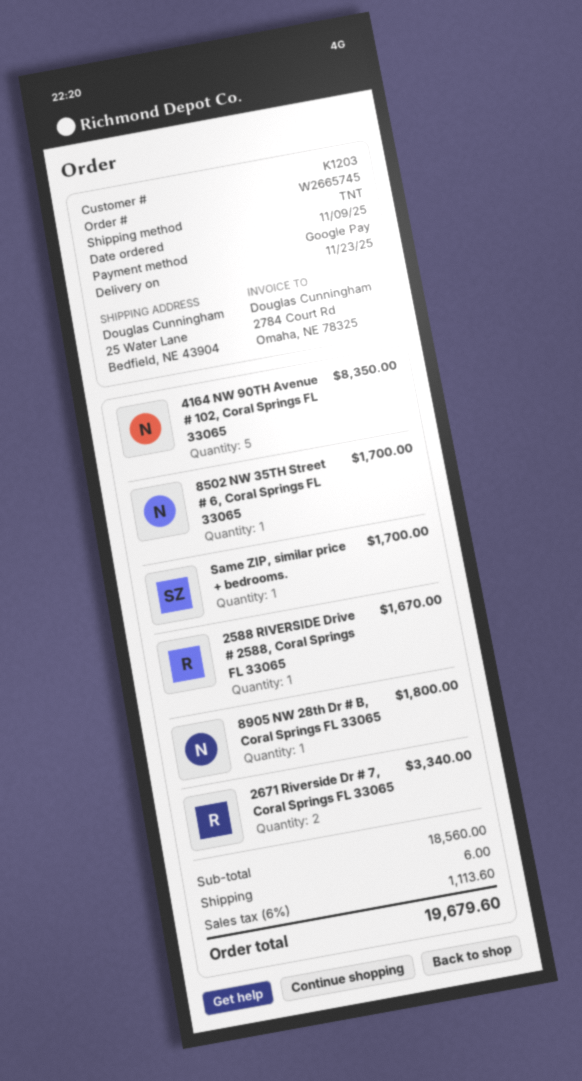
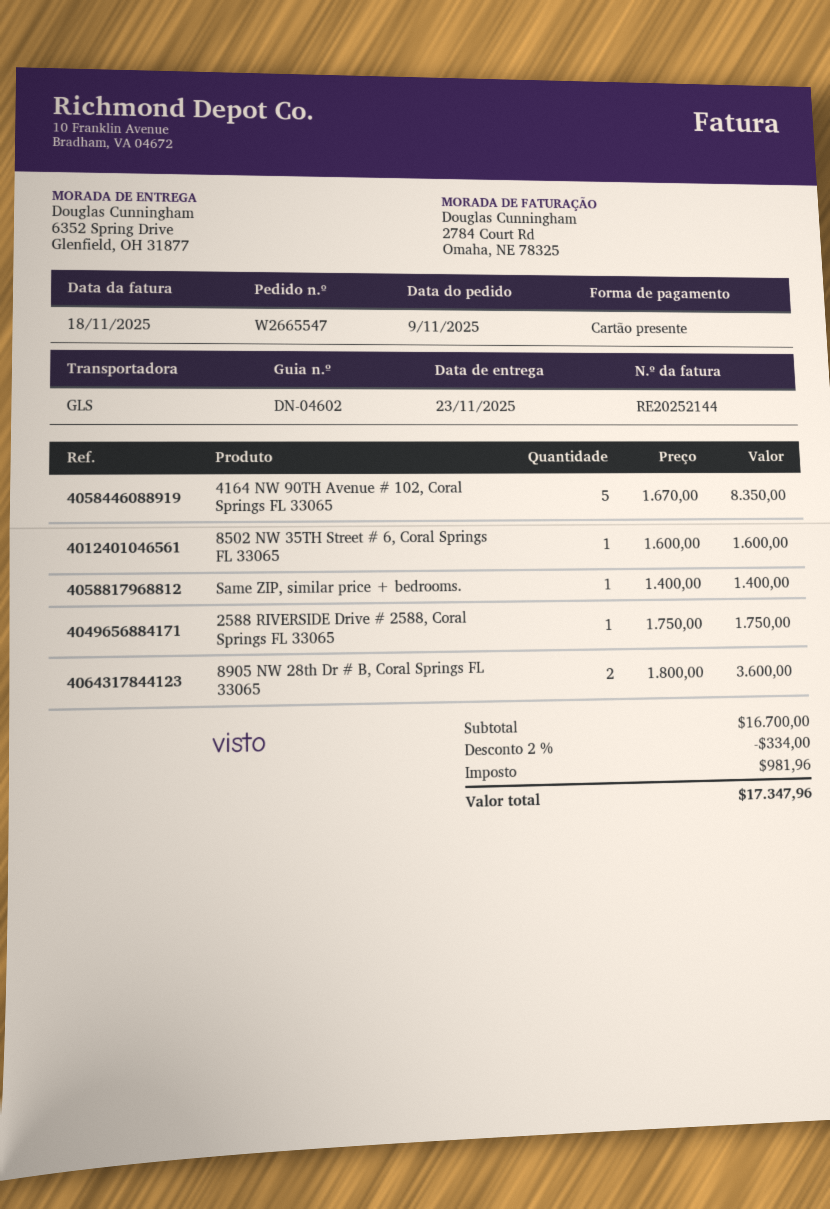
order number: W2665745 -> W2665547
payment method: Google Pay -> gift card
shipping method: TNT -> GLS
ship to: 25 Water Lane, Bedfield, NE 43904 -> 6352 Spring Drive, Glenfield, OH 31877
8502 NW 35TH Street # 6, Coral Springs FL 33065: 1 for 1700.00 -> 1 for 1600.00
Same ZIP, similar price + bedrooms.: 1 for 1700.00 -> 1 for 1400.00
2588 RIVERSIDE Drive # 2588, Coral Springs FL 33065: 1 for 1670.00 -> 1 for 1750.00
8905 NW 28th Dr # B, Coral Springs FL 33065: 1 for 1800.00 -> 2 for 3600.00
2671 Riverside Dr # 7, Coral Springs FL 33065: 2 for 3340.00 -> none
subtotal: 18560.00 -> 16700.00
discount: none -> 2% = 334.00
shipping: 6.00 -> none
tax: 1113.60 -> 981.96
total: 19679.60 -> 17347.96

